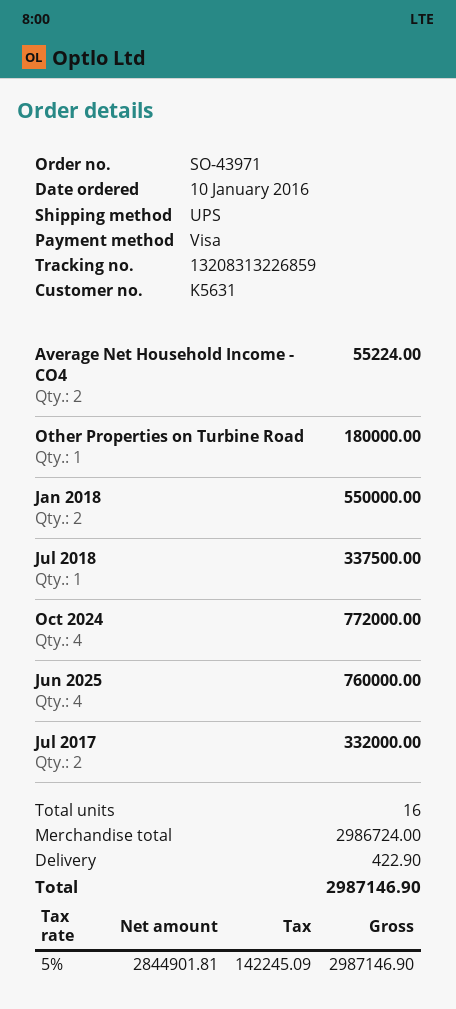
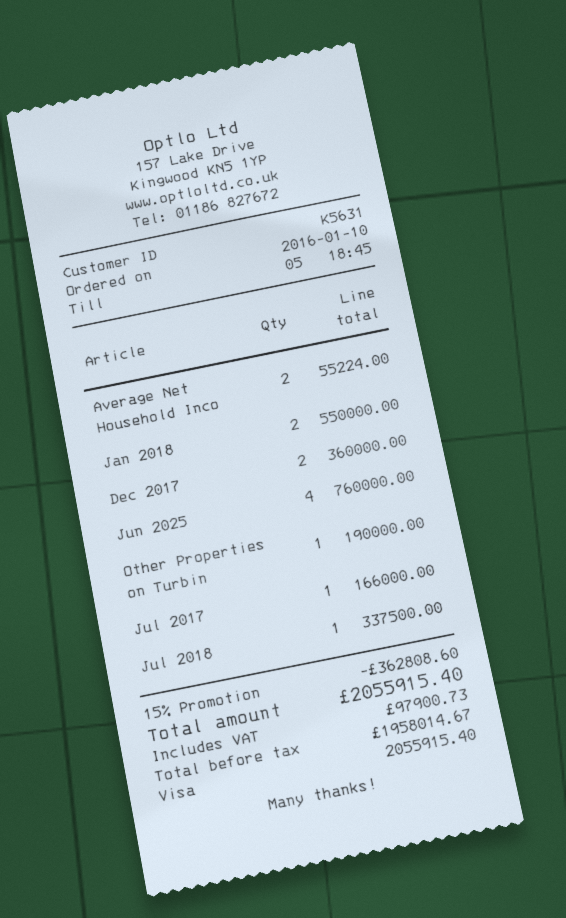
Other Properties on Turbine Road: 1 for 180000.00 -> 1 for 190000.00
Oct 2024: 4 for 772000.00 -> none
Jul 2017: 2 for 332000.00 -> 1 for 166000.00
Dec 2017: none -> 2 for 360000.00
discount: none -> 15% = 362808.60
shipping: 422.90 -> none
net: 2844901.81 -> 1958014.67
tax: 142245.09 -> 97900.73
total: 2987146.90 -> 2055915.40

